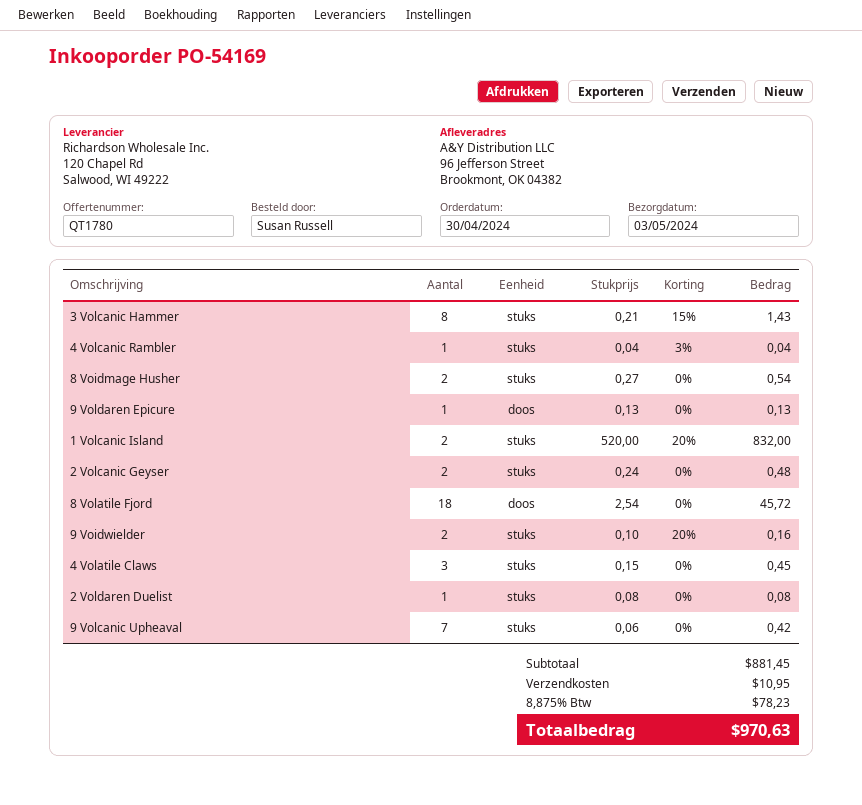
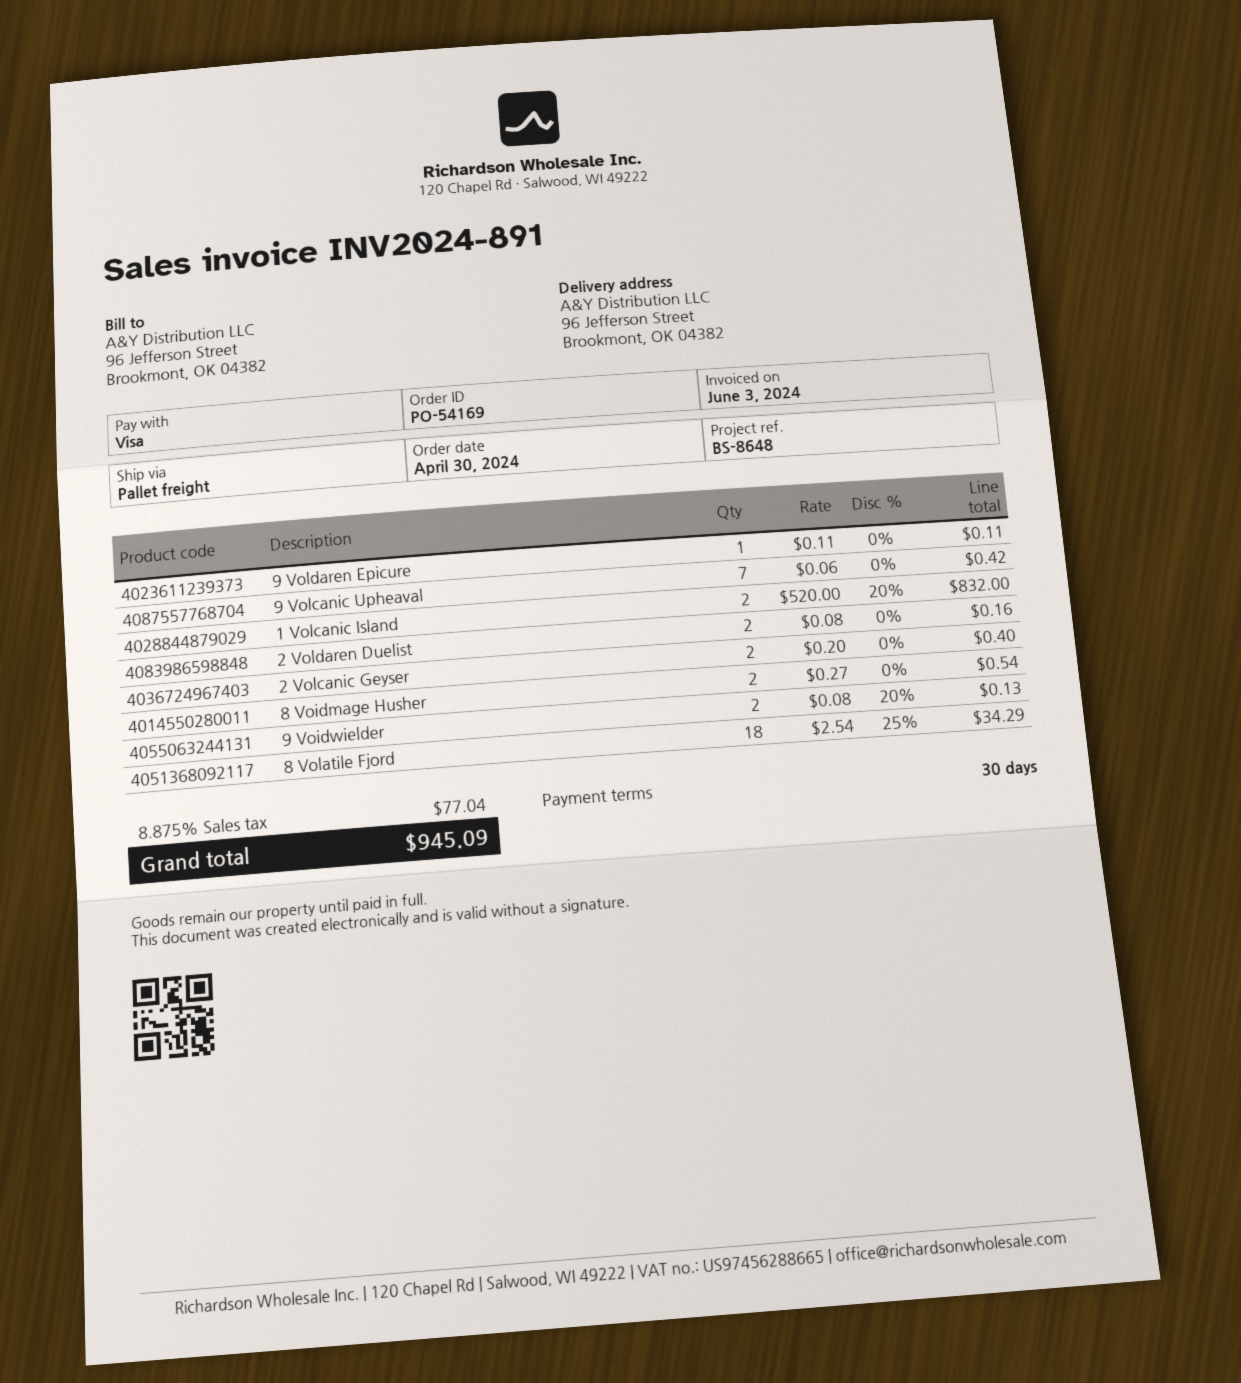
3 Volcanic Hammer: 8 x 0.21 - 15% = 1.43 -> none
4 Volcanic Rambler: 1 x 0.04 - 3% = 0.04 -> none
9 Voldaren Epicure: 1 x 0.13 = 0.13 -> 1 x 0.11 = 0.11
2 Volcanic Geyser: 2 x 0.24 = 0.48 -> 2 x 0.20 = 0.40
8 Volatile Fjord: 18 x 2.54 = 45.72 -> 18 x 2.54 - 25% = 34.29
9 Voidwielder: 2 x 0.10 - 20% = 0.16 -> 2 x 0.08 - 20% = 0.13
4 Volatile Claws: 3 x 0.15 = 0.45 -> none
2 Voldaren Duelist: 1 x 0.08 = 0.08 -> 2 x 0.08 = 0.16
shipping: 10.95 -> none
tax: 8.875% = 78.23 -> 8.875% = 77.04
total: 970.63 -> 945.09

